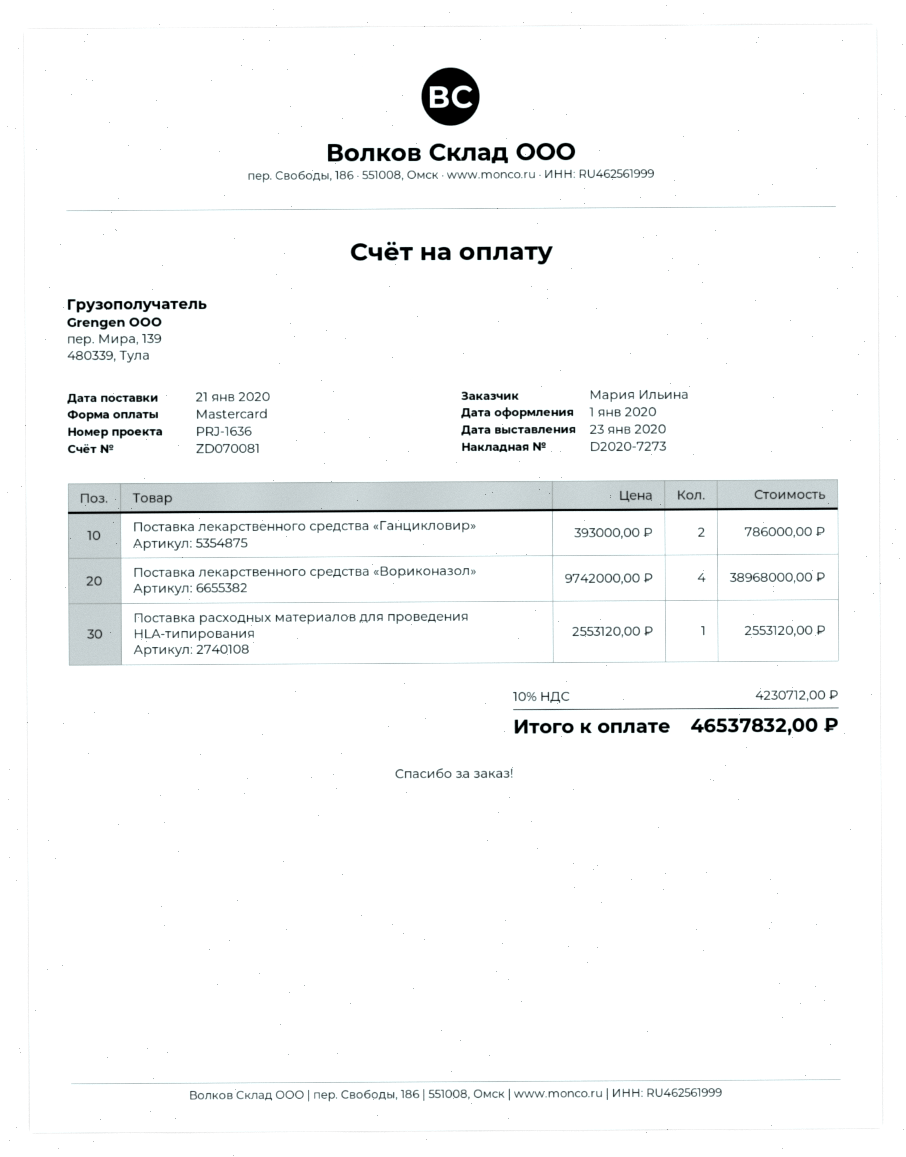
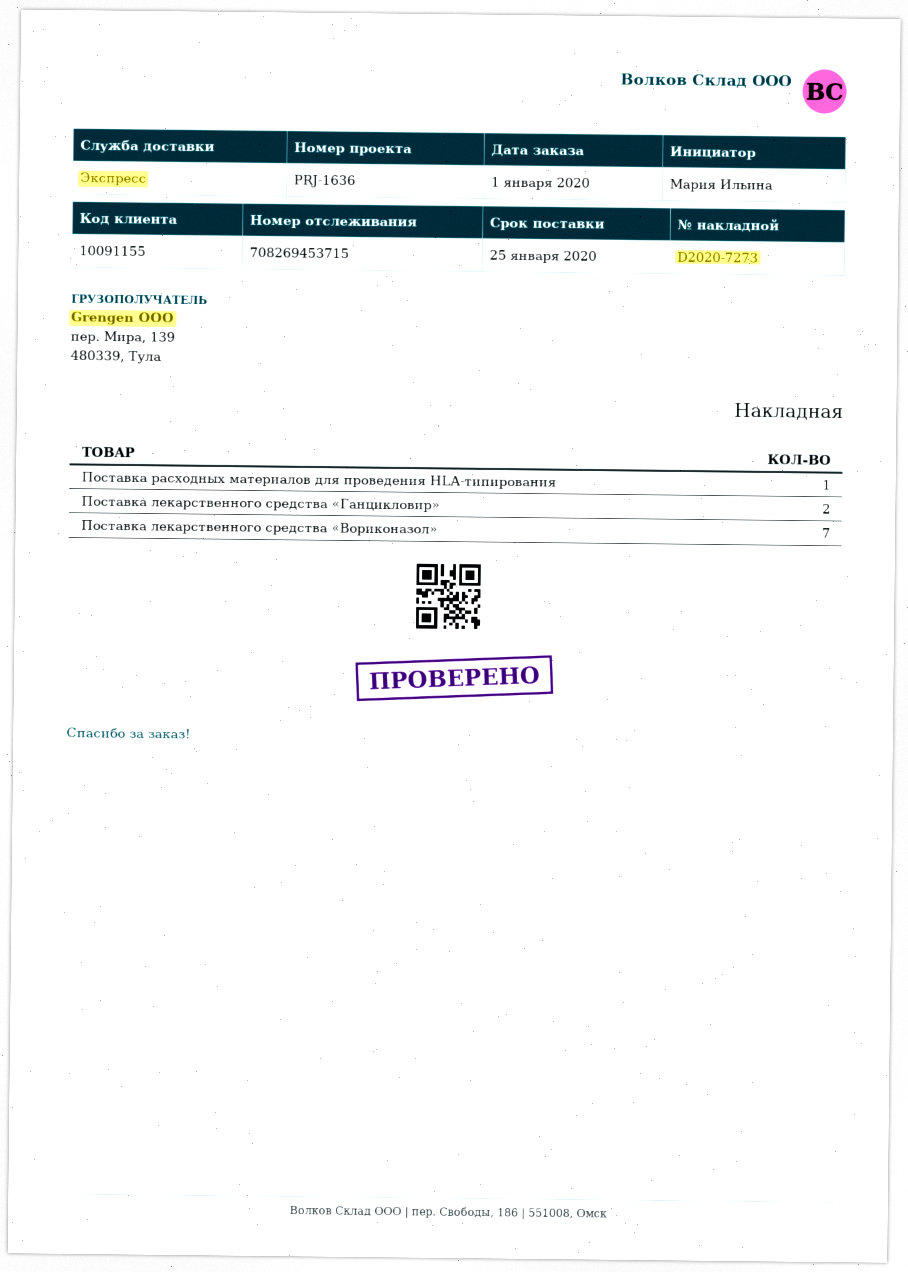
delivery date: 2020-01-21 -> 2020-01-25
Поставка лекарственного средства «Вориконазол»: 4 -> 7

